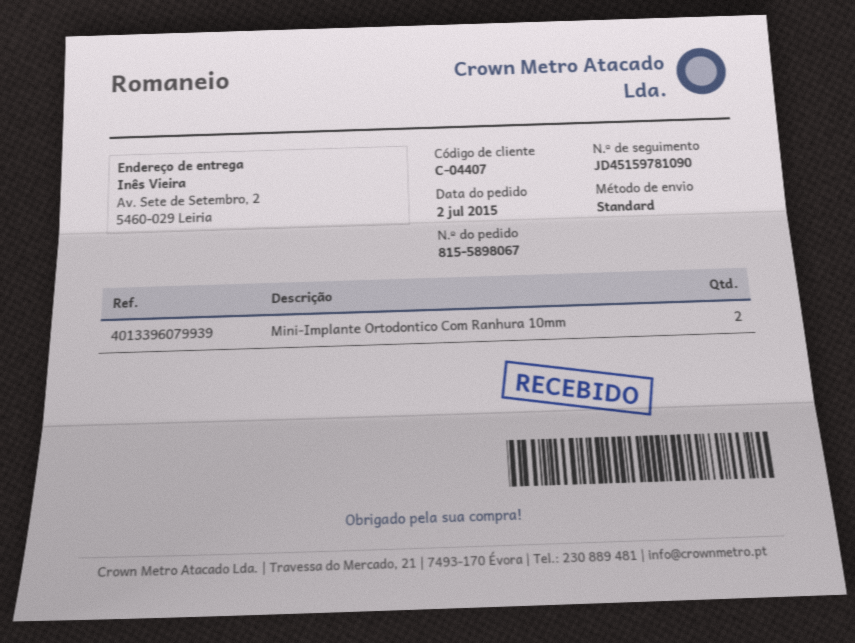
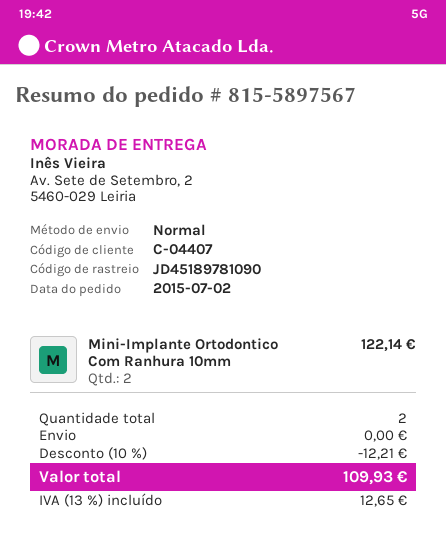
order number: 815-5898067 -> 815-5897567
tracking number: JD45159781090 -> JD45189781090

